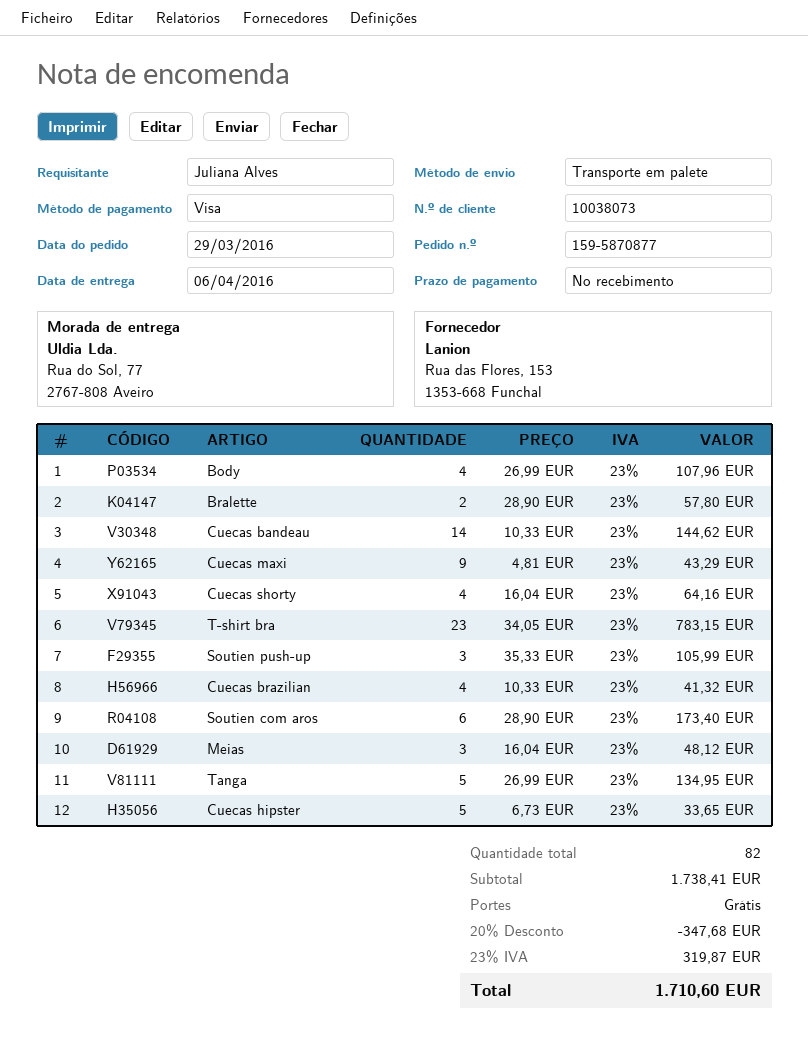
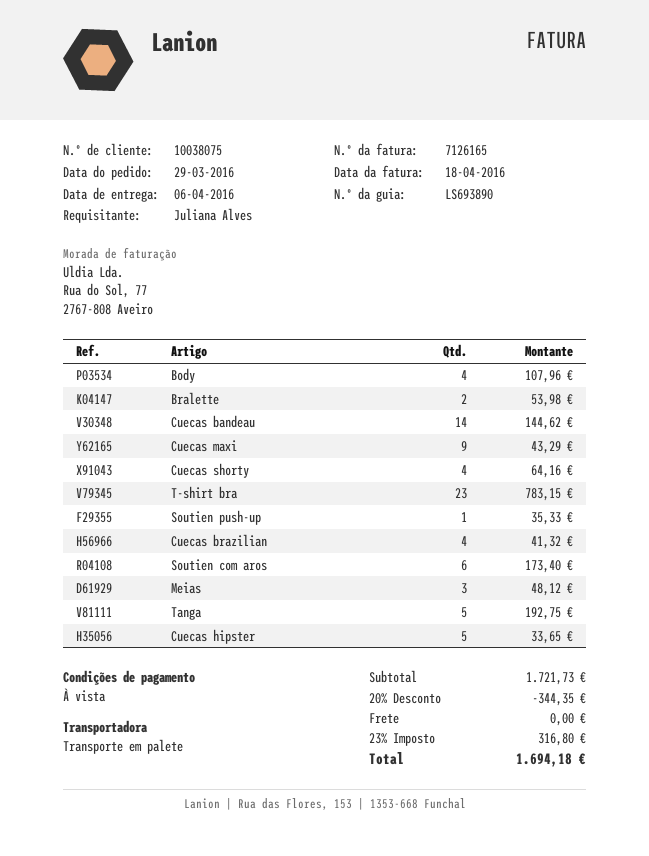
customer number: 10038073 -> 10038075
Bralette: 2 for 57.80 -> 2 for 53.98
Soutien push-up: 3 for 105.99 -> 1 for 35.33
Tanga: 5 for 134.95 -> 5 for 192.75
subtotal: 1738.41 -> 1721.73
discount: 20% = 347.68 -> 20% = 344.35
tax: 23% = 319.87 -> 23% = 316.80
total: 1710.60 -> 1694.18

